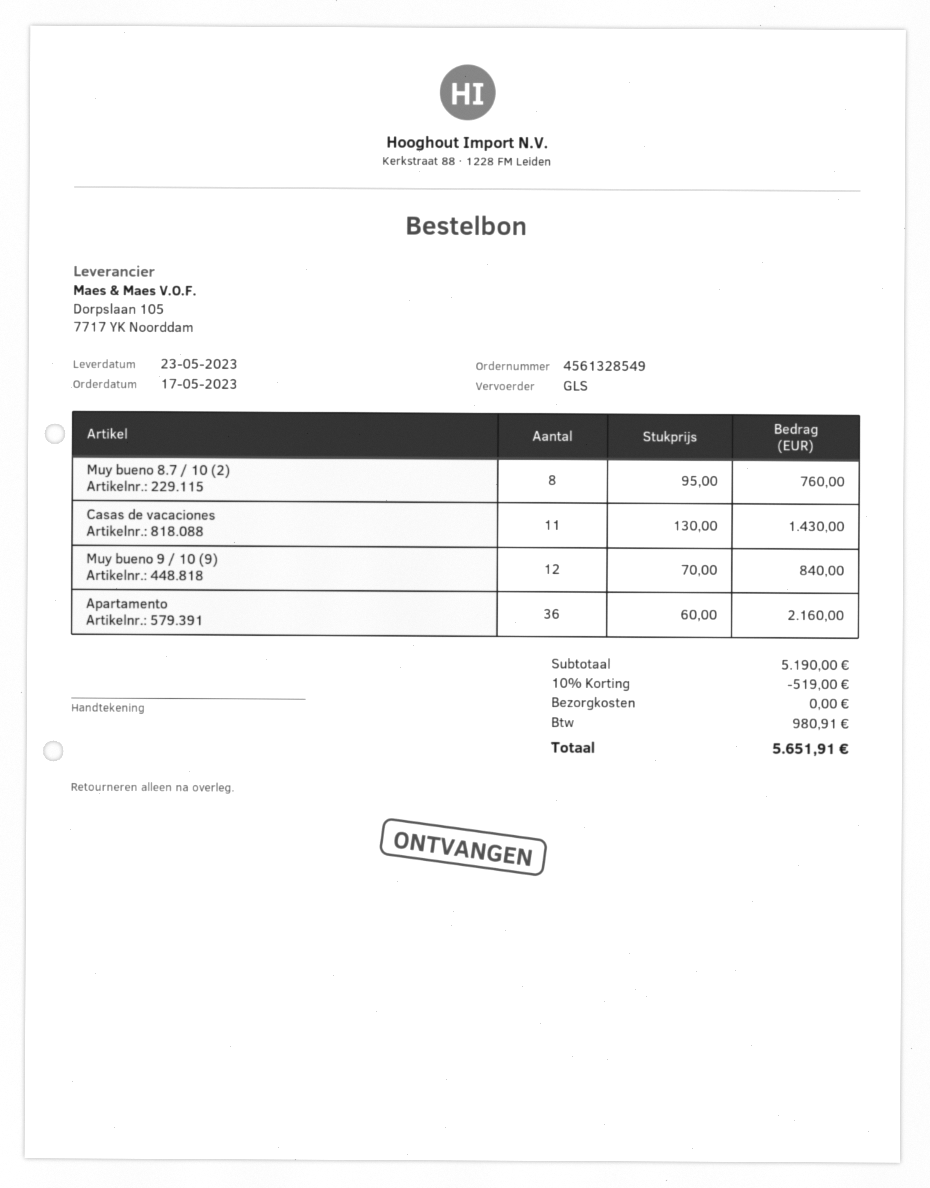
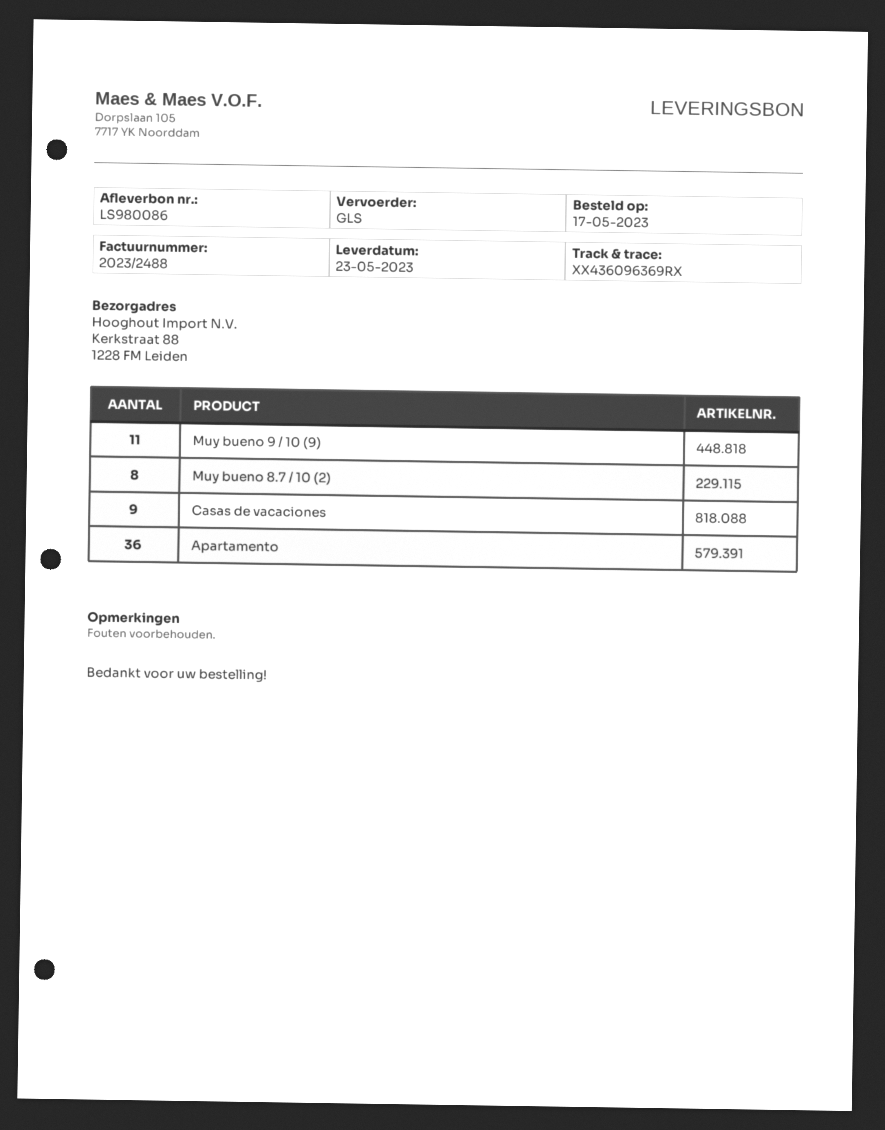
Casas de vacaciones: 11 -> 9
Muy bueno 9 / 10 (9): 12 -> 11

